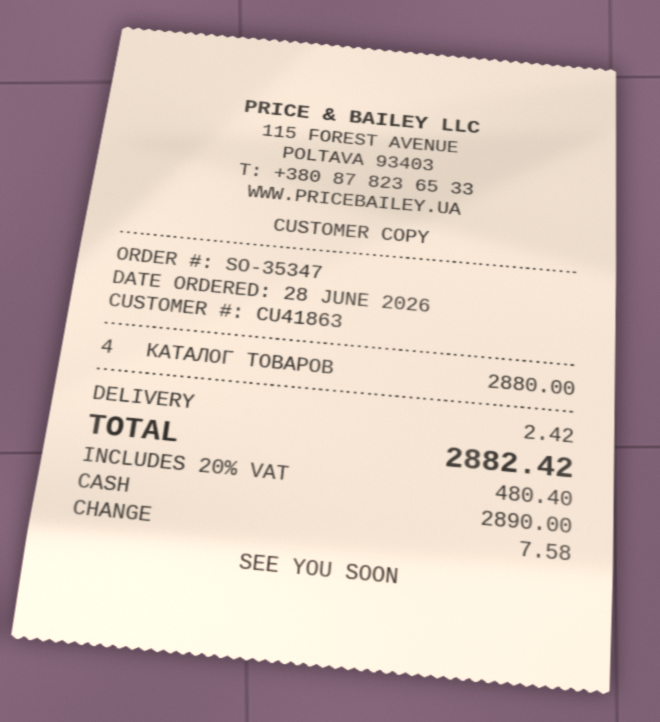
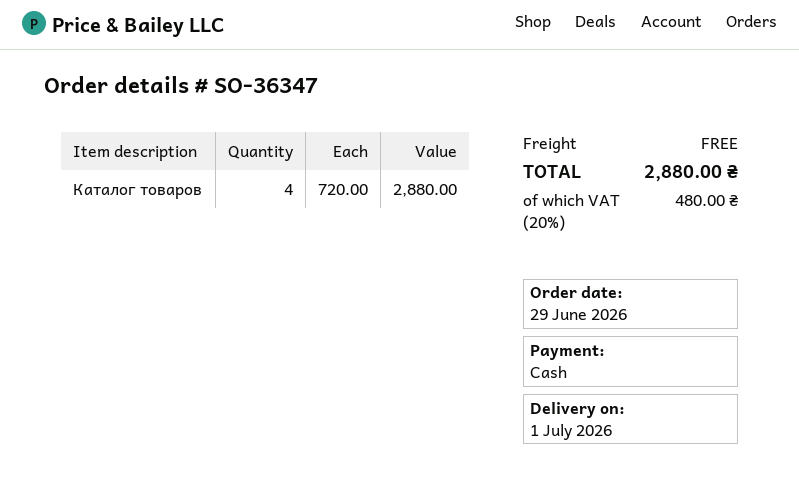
order number: SO-35347 -> SO-36347
order date: 2026-06-28 -> 2026-06-29
shipping: 2.42 -> 0.00
tax: 20% = 480.40 -> 20% = 480.00
total: 2882.42 -> 2880.00

